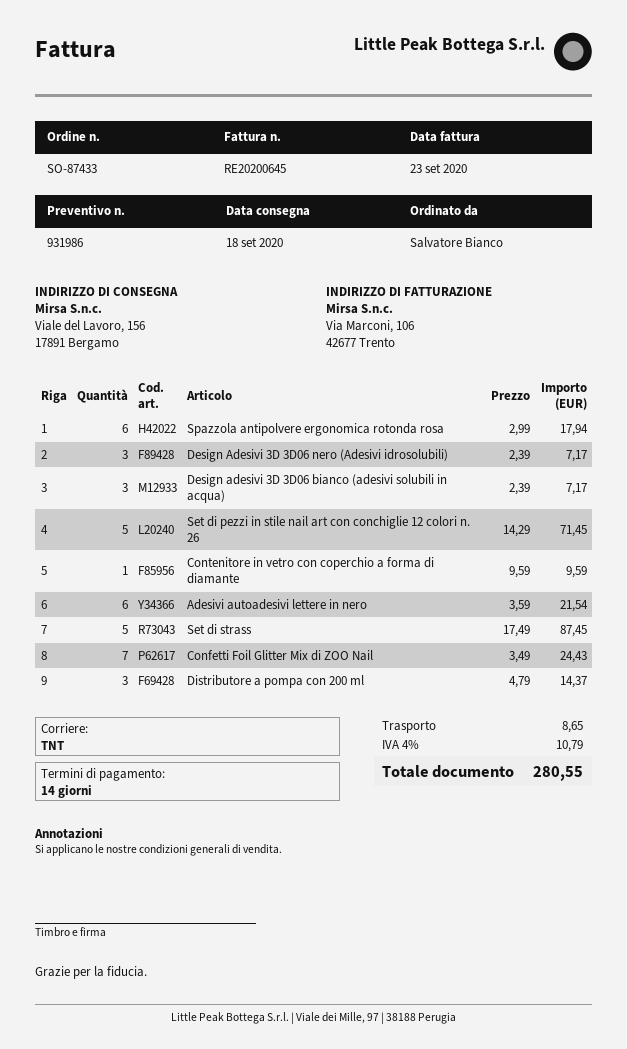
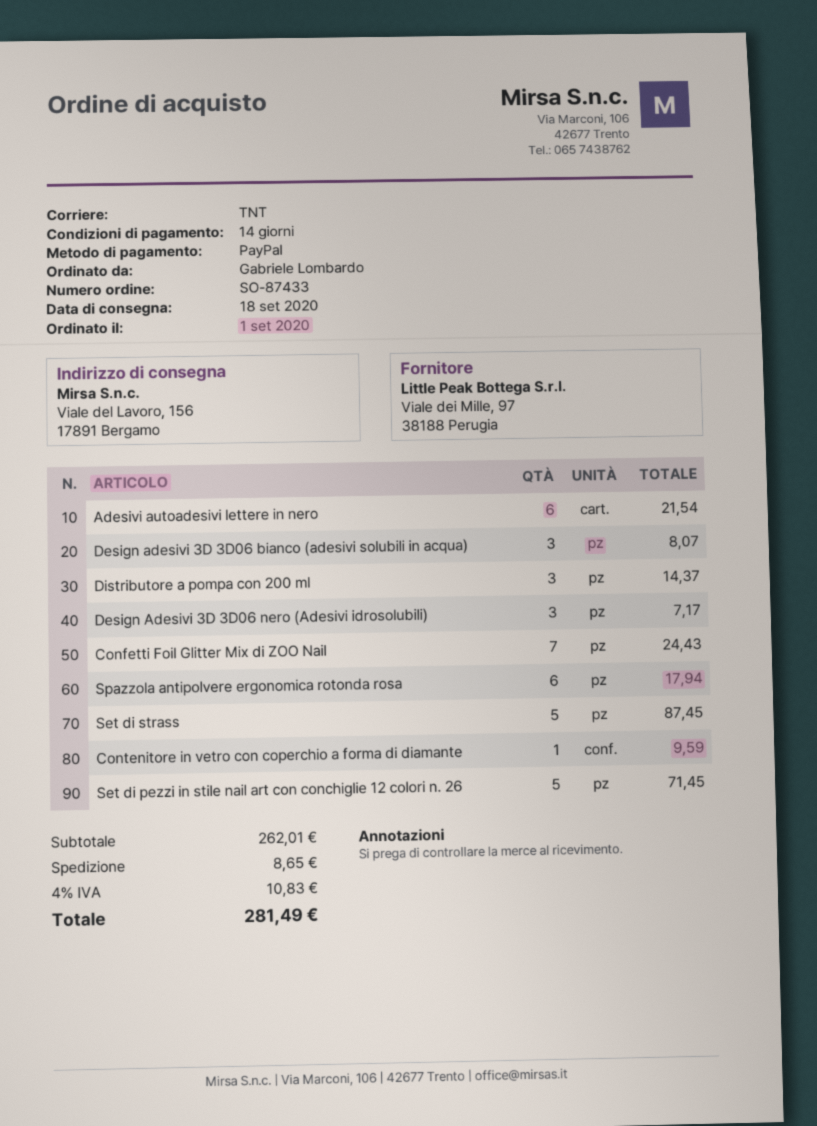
ordered by: Salvatore Bianco -> Gabriele Lombardo
Design adesivi 3D 3D06 bianco (adesivi solubili in acqua): 3 for 7.17 -> 3 for 8.07
tax: 4% = 10.79 -> 4% = 10.83
total: 280.55 -> 281.49

